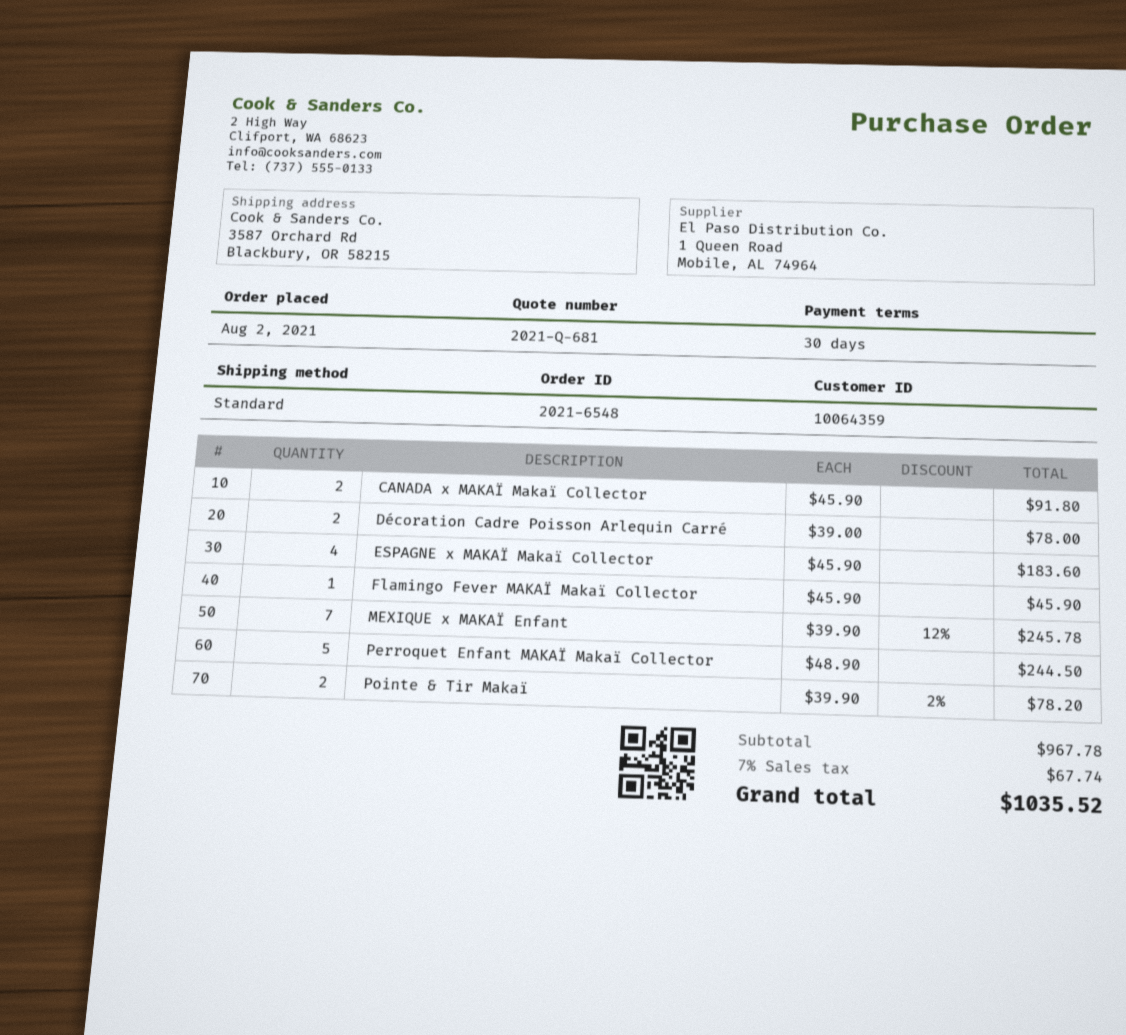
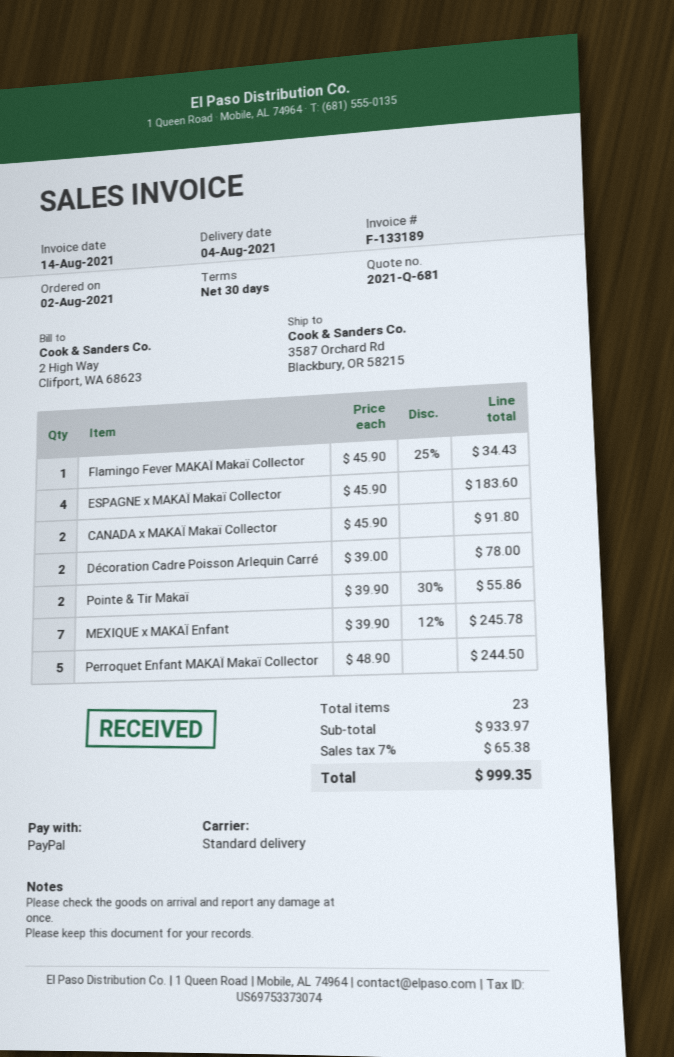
Flamingo Fever MAKAÏ Makaï Collector: 1 x 45.90 = 45.90 -> 1 x 45.90 - 25% = 34.43
Pointe & Tir Makaï: 2 x 39.90 - 2% = 78.20 -> 2 x 39.90 - 30% = 55.86
subtotal: 967.78 -> 933.97
tax: 7% = 67.74 -> 7% = 65.38
total: 1035.52 -> 999.35

